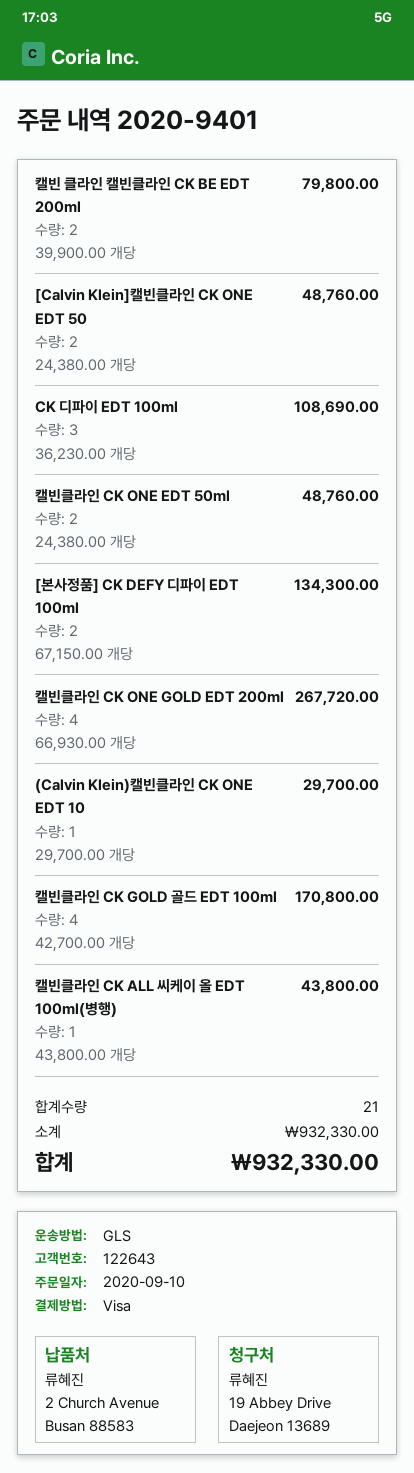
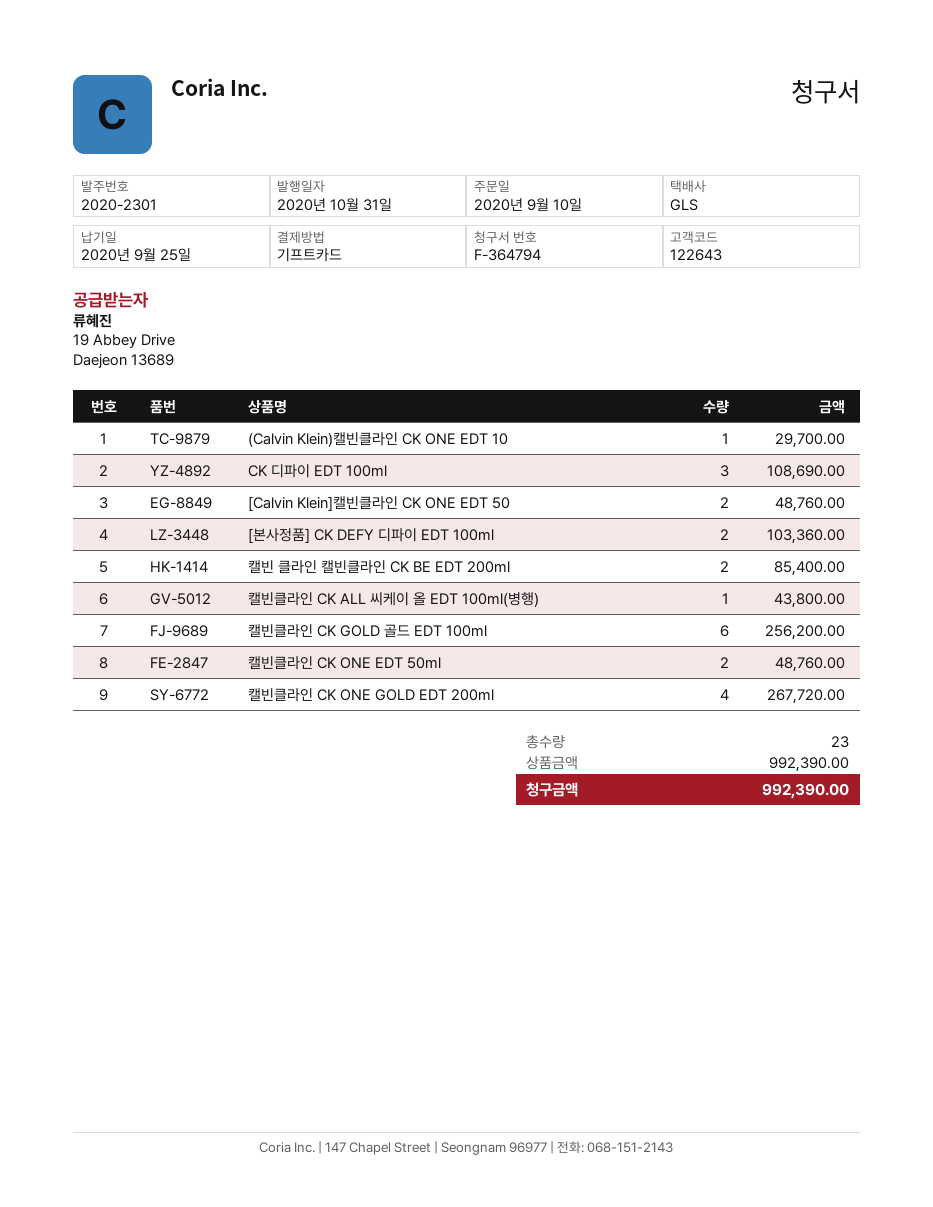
order number: 2020-9401 -> 2020-2301
payment method: Visa -> gift card
캘빈 클라인 캘빈클라인 CK BE EDT 200ml: 2 for 79800.00 -> 2 for 85400.00
[본사정품] CK DEFY 디파이 EDT 100ml: 2 for 134300.00 -> 2 for 103360.00
캘빈클라인 CK GOLD 골드 EDT 100ml: 4 for 170800.00 -> 6 for 256200.00
total quantity: 21 -> 23
subtotal: 932330.00 -> 992390.00
total: 932330.00 -> 992390.00

